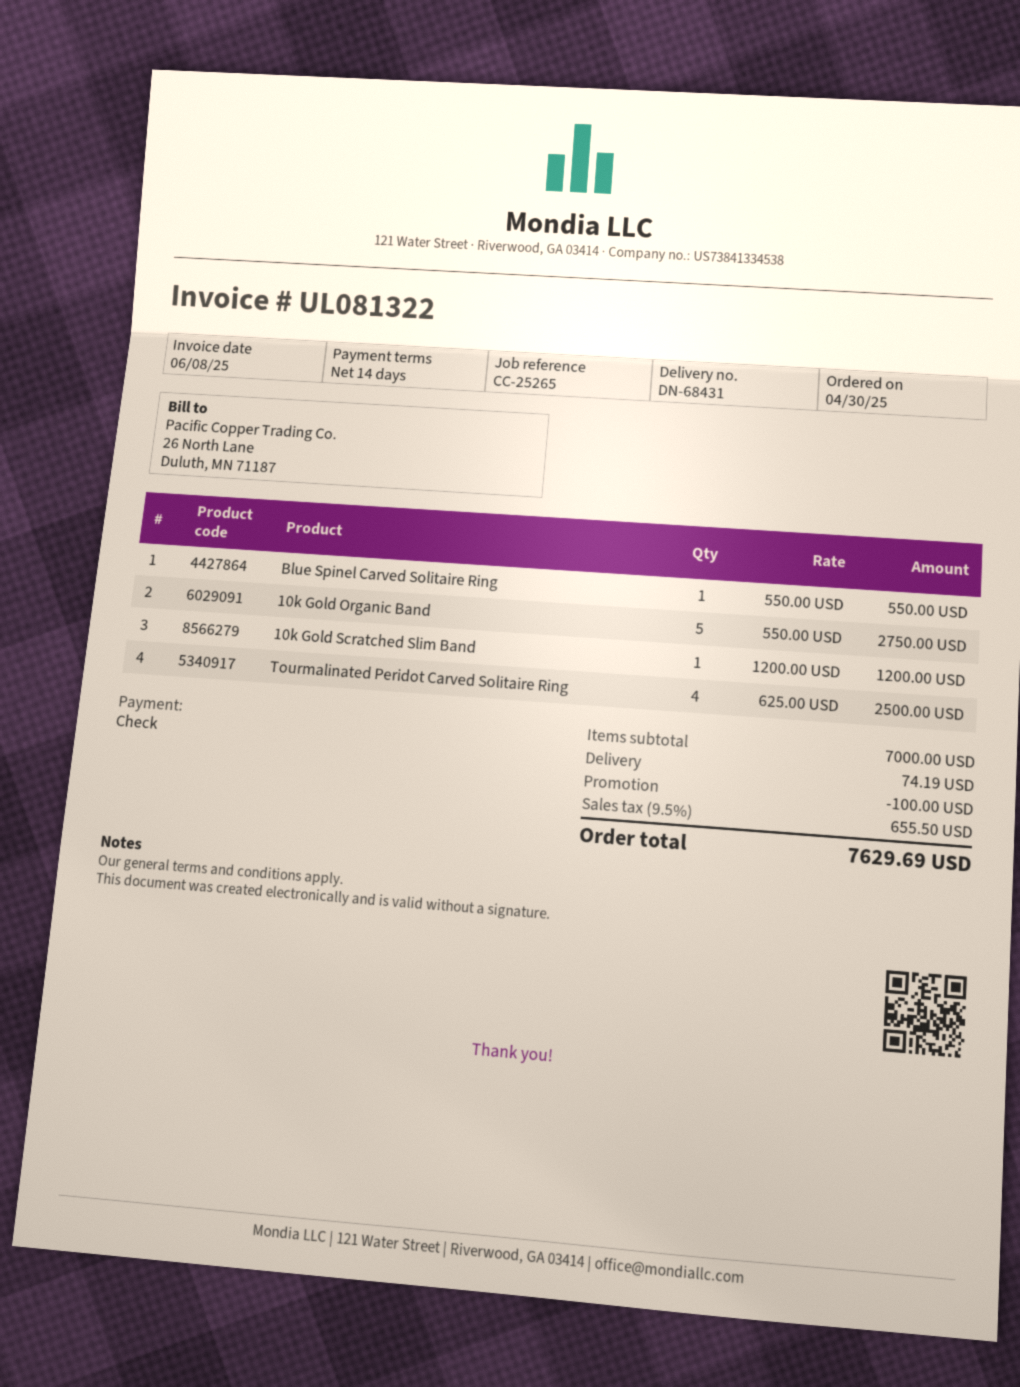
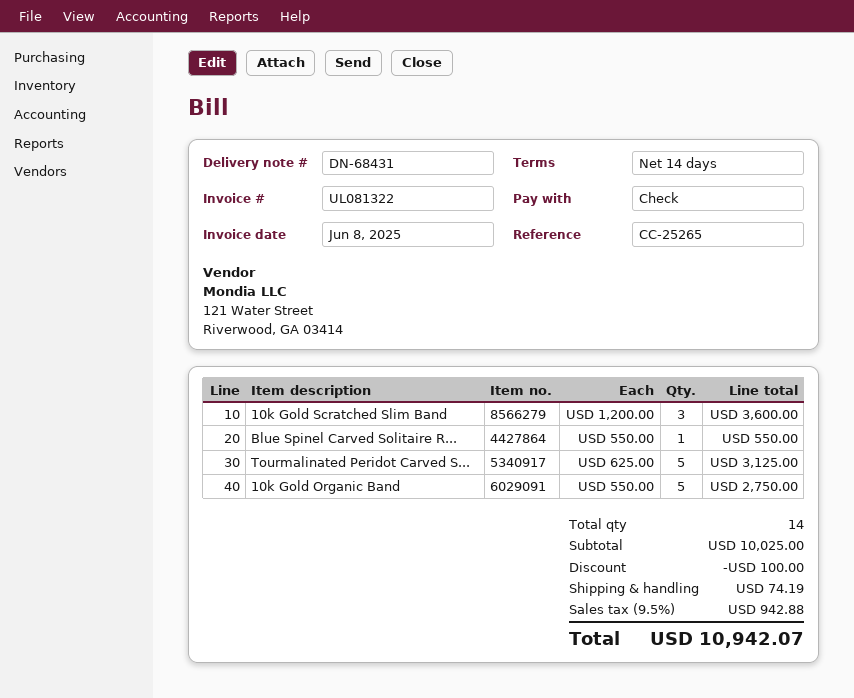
10k Gold Scratched Slim Band: 1 x 1200.00 = 1200.00 -> 3 x 1200.00 = 3600.00
Tourmalinated Peridot Carved Solitaire Ring: 4 x 625.00 = 2500.00 -> 5 x 625.00 = 3125.00
subtotal: 7000.00 -> 10025.00
tax: 9.5% = 655.50 -> 9.5% = 942.88
total: 7629.69 -> 10942.07

